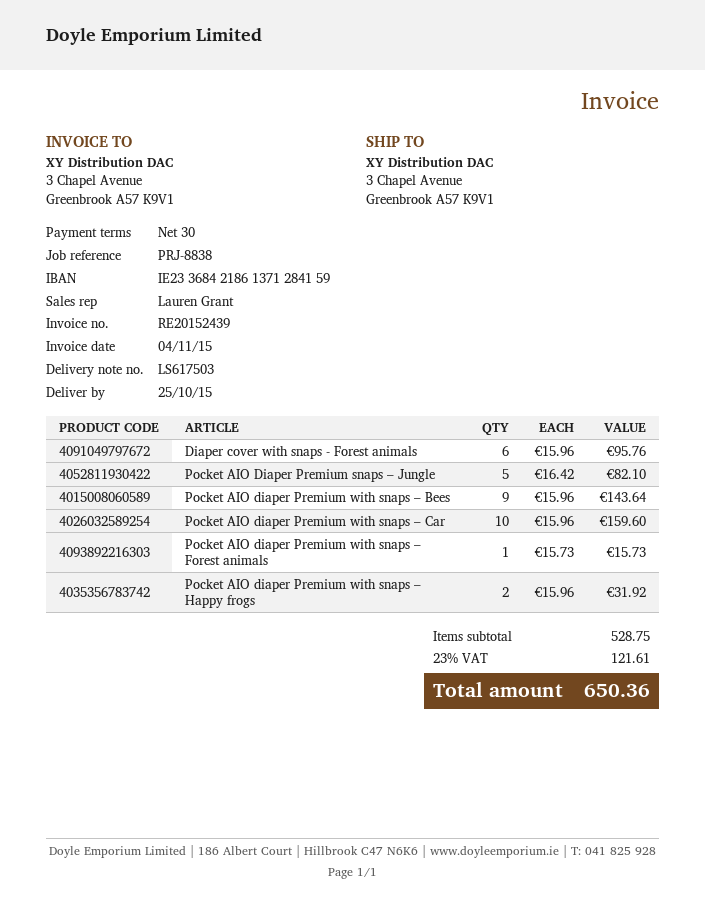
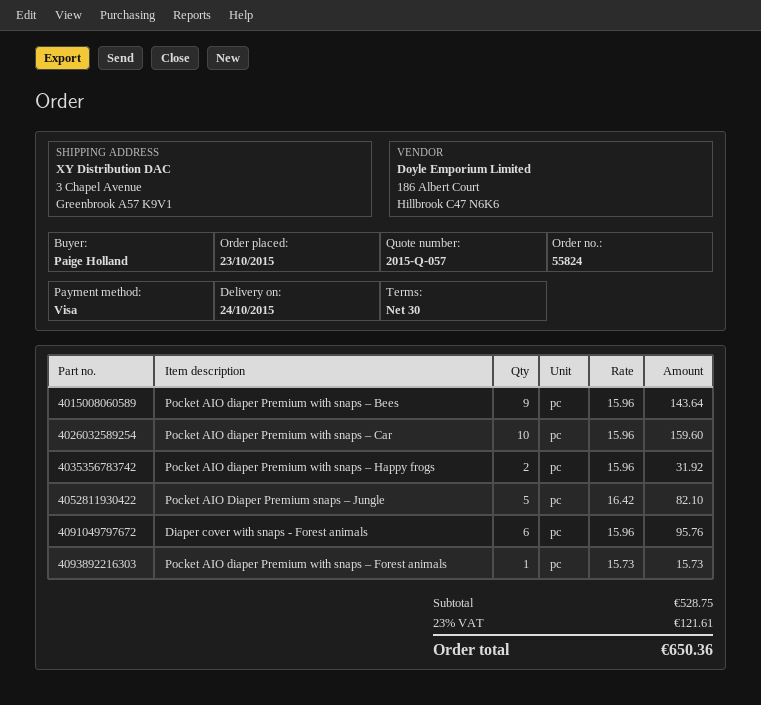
delivery date: 2015-10-25 -> 2015-10-24

